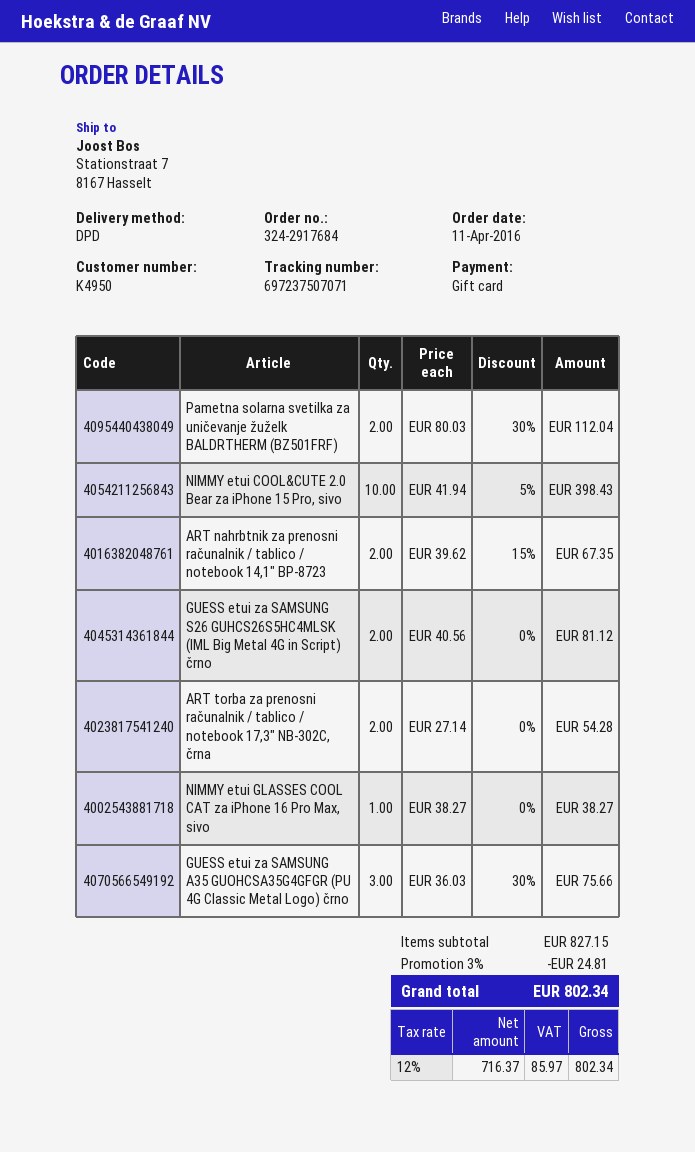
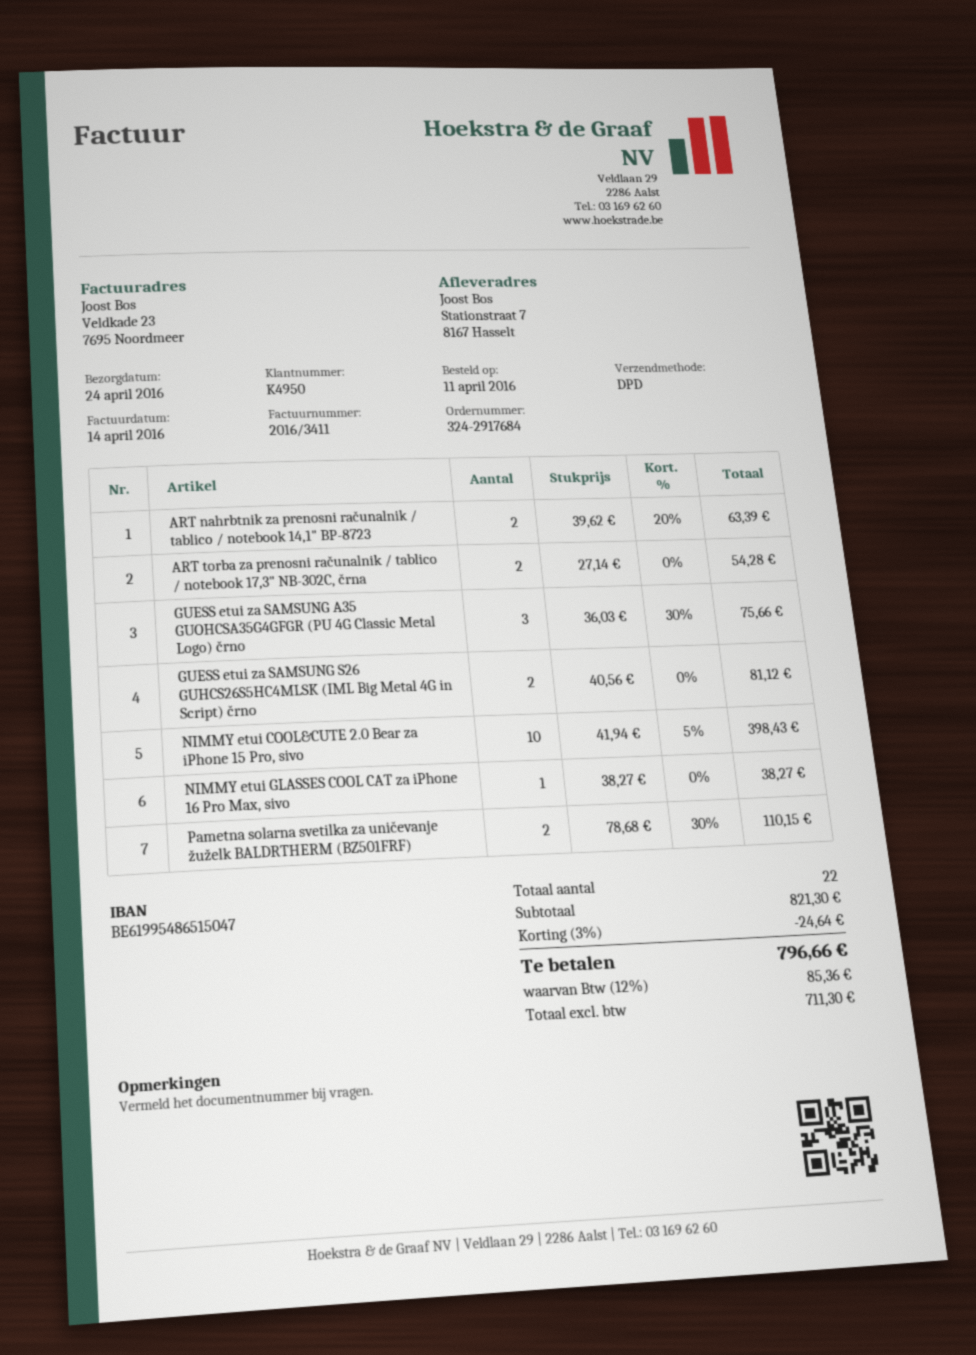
Pametna solarna svetilka za uničevanje žuželk BALDRTHERM (BZ501FRF): 2 x 80.03 - 30% = 112.04 -> 2 x 78.68 - 30% = 110.15
ART nahrbtnik za prenosni računalnik / tablico / notebook 14,1" BP-8723: 2 x 39.62 - 15% = 67.35 -> 2 x 39.62 - 20% = 63.39
subtotal: 827.15 -> 821.30
discount: 3% = 24.81 -> 3% = 24.64
net: 716.37 -> 711.30
tax: 12% = 85.97 -> 12% = 85.36
total: 802.34 -> 796.66

